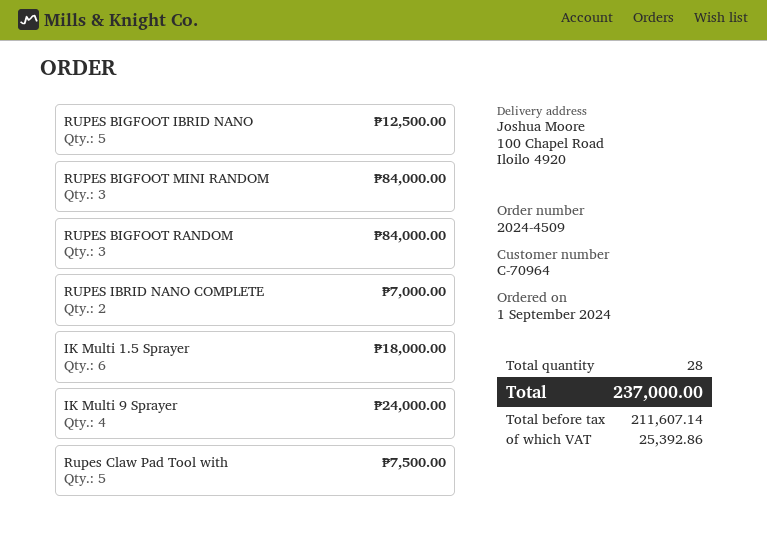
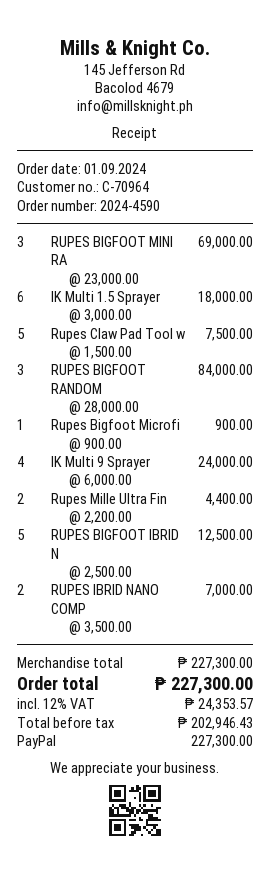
order number: 2024-4509 -> 2024-4590
RUPES BIGFOOT MINI RANDOM: 3 for 84000.00 -> 3 for 69000.00
Rupes Bigfoot Microfi: none -> 1 for 900.00
Rupes Mille Ultra Fin: none -> 2 for 4400.00
net: 211607.14 -> 202946.43
tax: 25392.86 -> 24353.57
total: 237000.00 -> 227300.00

